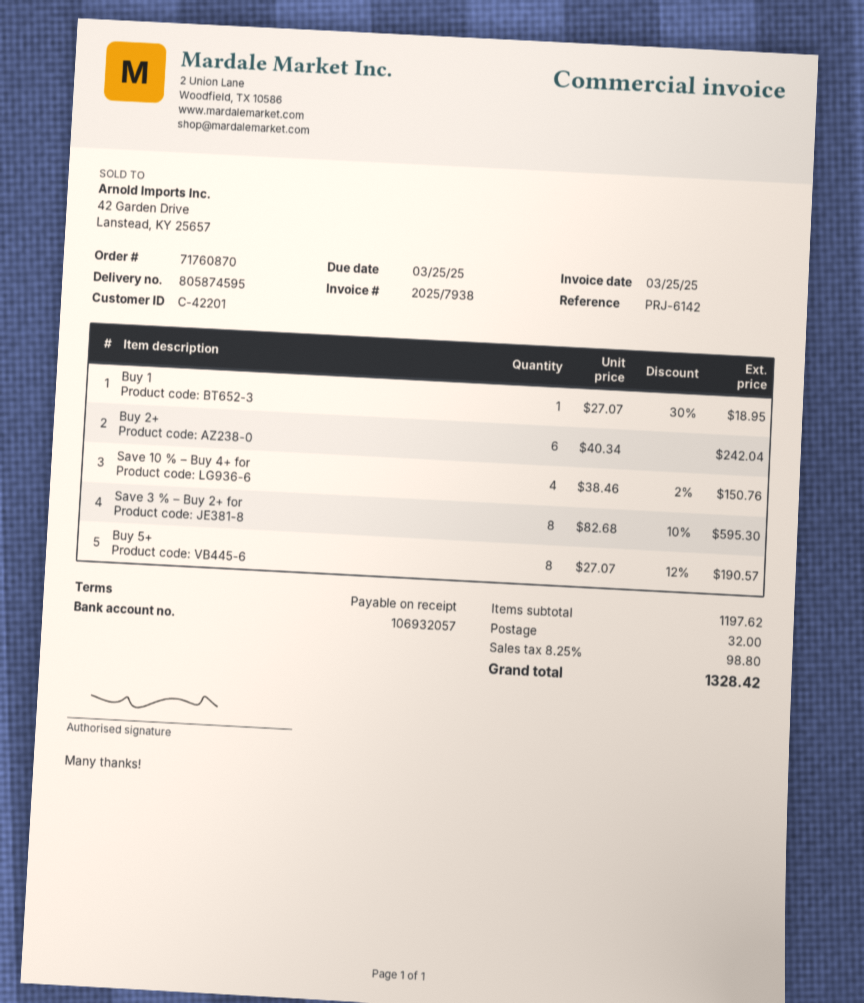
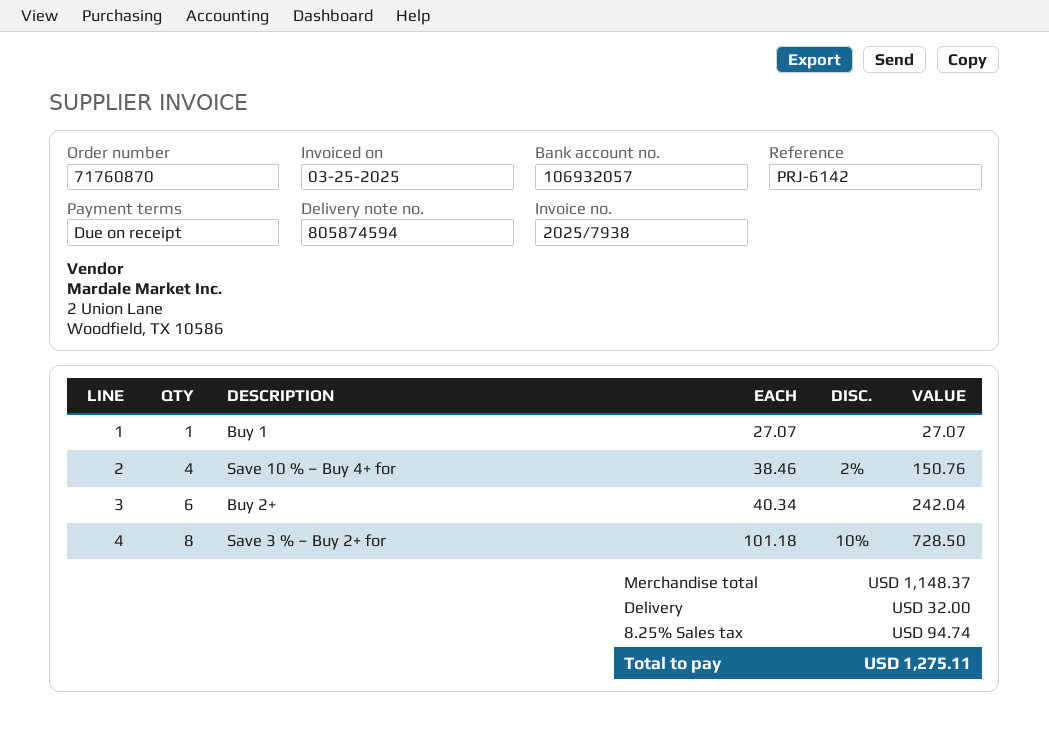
delivery note number: 805874595 -> 805874594
Buy 1: 1 x 27.07 - 30% = 18.95 -> 1 x 27.07 = 27.07
Save 3 % – Buy 2+ for: 8 x 82.68 - 10% = 595.30 -> 8 x 101.18 - 10% = 728.50
Buy 5+: 8 x 27.07 - 12% = 190.57 -> none
subtotal: 1197.62 -> 1148.37
tax: 8.25% = 98.80 -> 8.25% = 94.74
total: 1328.42 -> 1275.11

